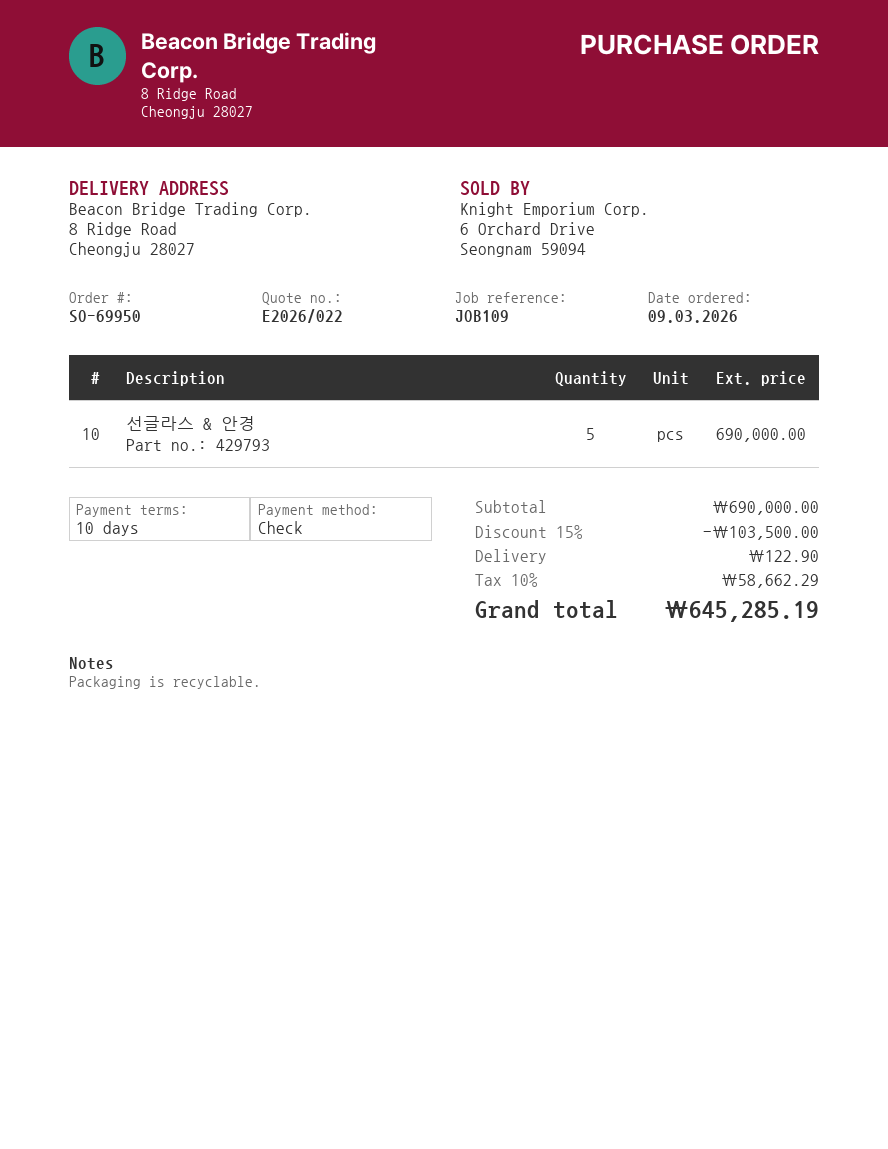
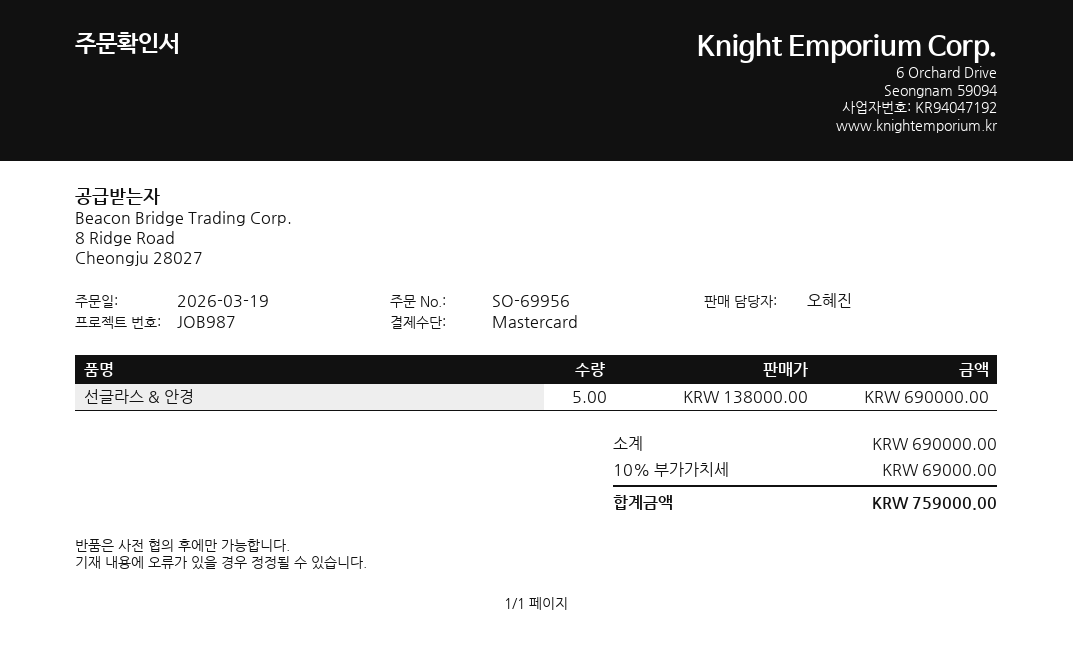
order number: SO-69950 -> SO-69956
order date: 2026-03-09 -> 2026-03-19
reference: JOB109 -> JOB987
payment method: cheque -> Mastercard
discount: 15% = 103500.00 -> none
shipping: 122.90 -> none
tax: 10% = 58662.29 -> 10% = 69000.00
total: 645285.19 -> 759000.00

